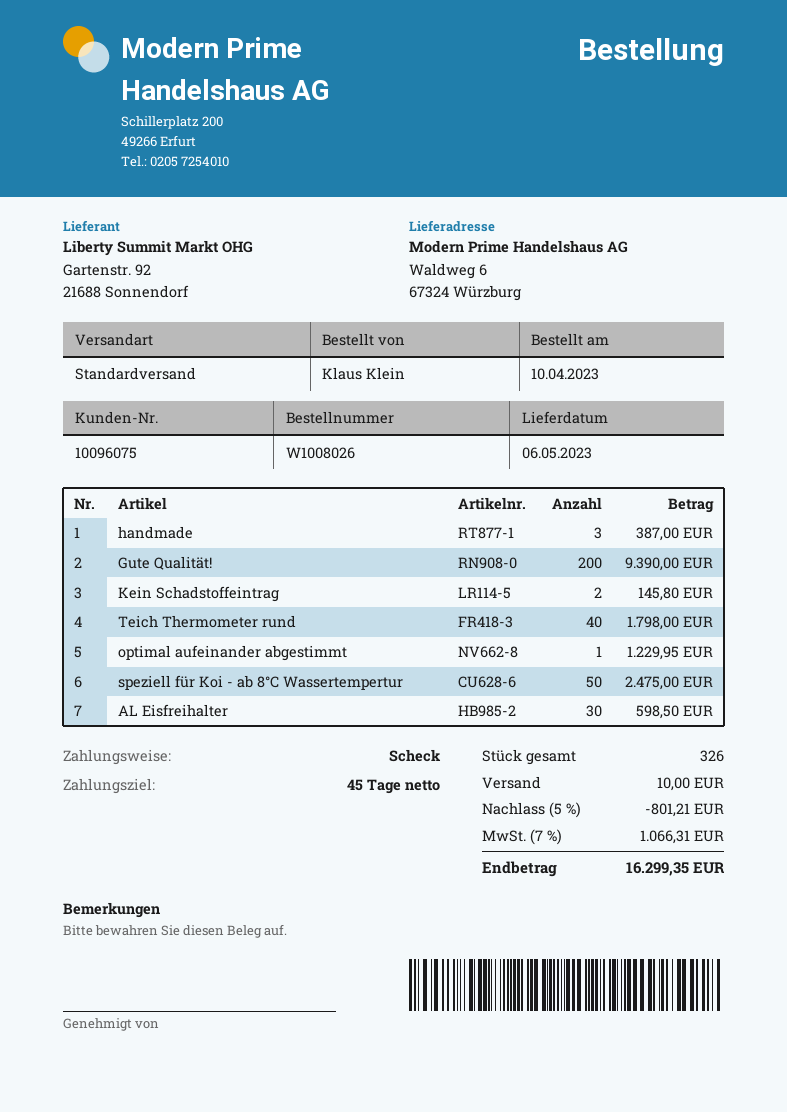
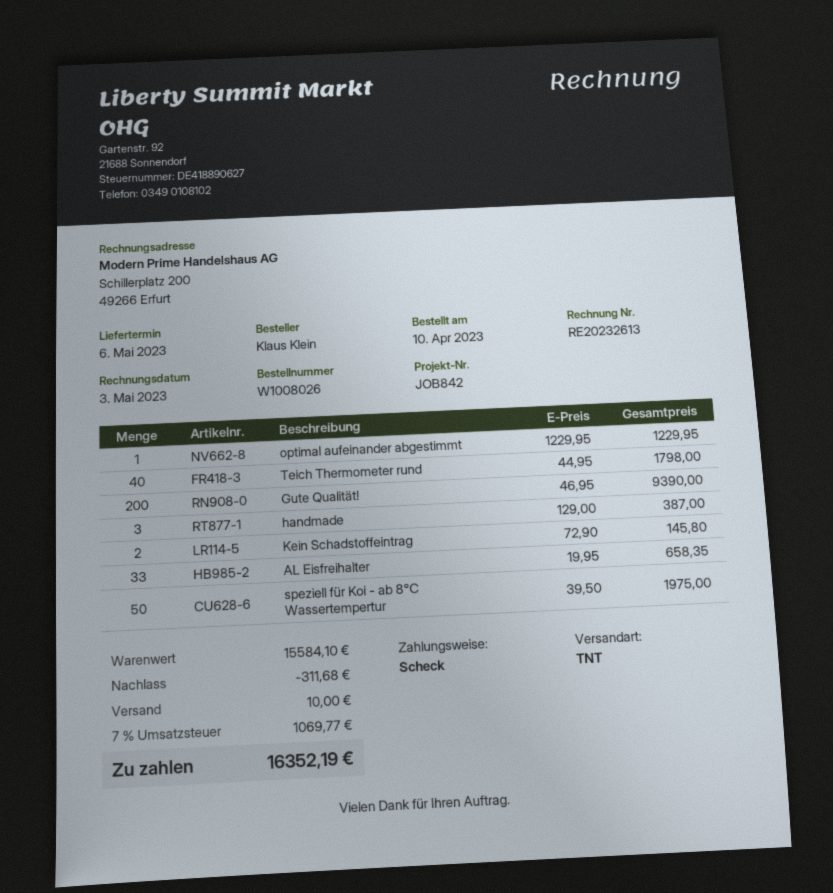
shipping method: standard -> TNT
speziell für Koi - ab 8°C Wassertempertur: 50 for 2475.00 -> 50 for 1975.00
AL Eisfreihalter: 30 for 598.50 -> 33 for 658.35
discount: 801.21 -> 311.68
tax: 7% = 1066.31 -> 7% = 1069.77
total: 16299.35 -> 16352.19

